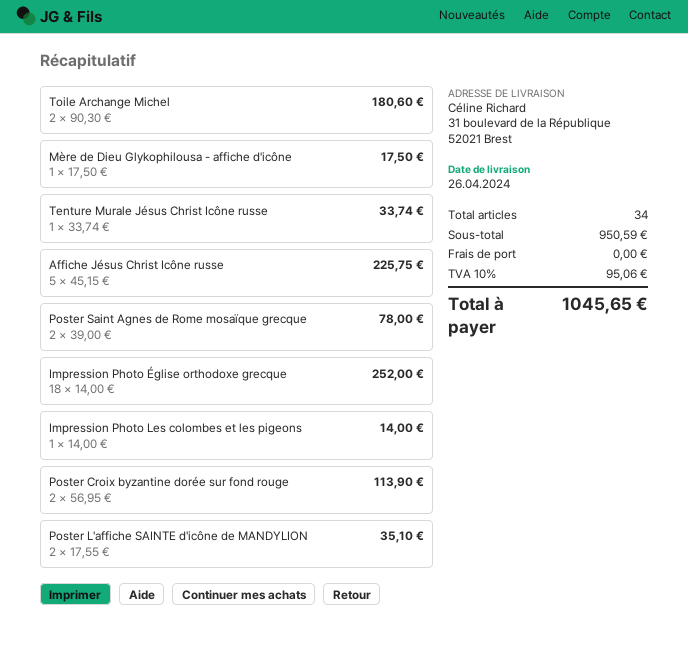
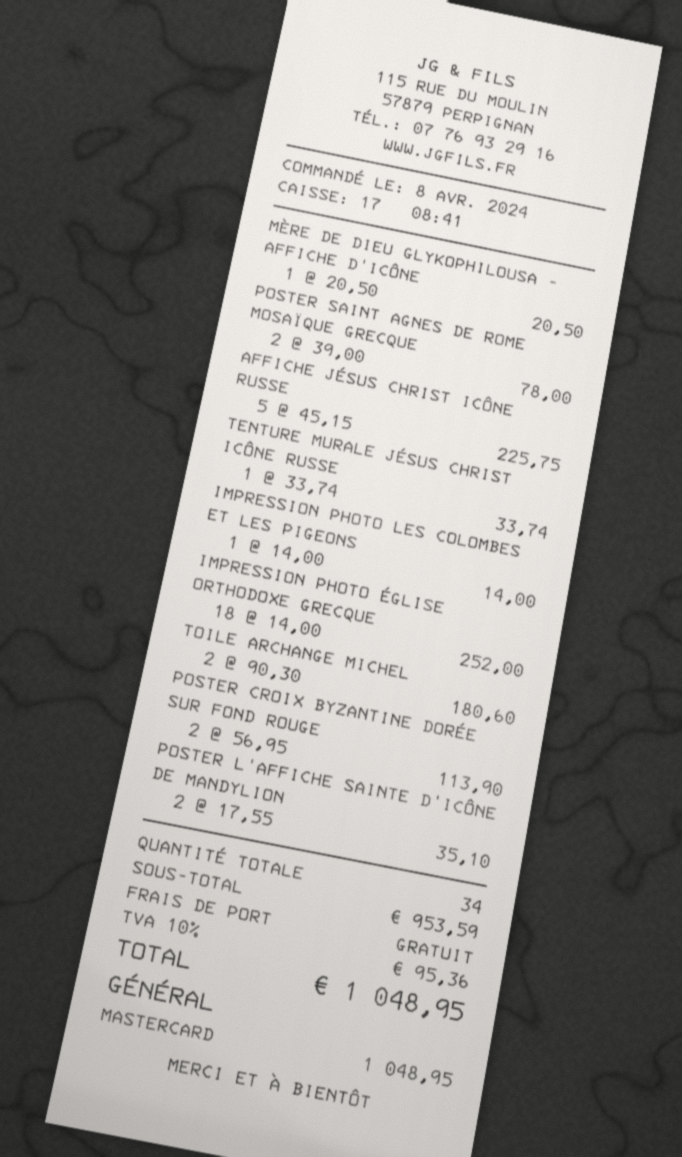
Mère de Dieu Glykophilousa - affiche d'icône: 1 x 17.50 = 17.50 -> 1 x 20.50 = 20.50
subtotal: 950.59 -> 953.59
tax: 10% = 95.06 -> 10% = 95.36
total: 1045.65 -> 1048.95

